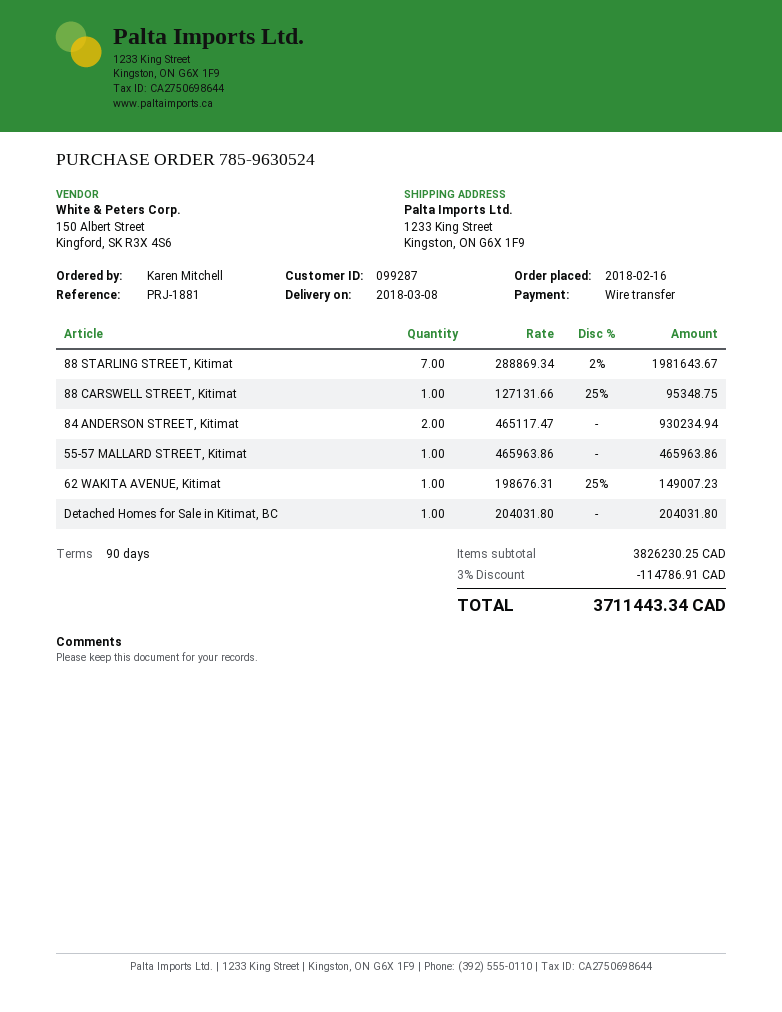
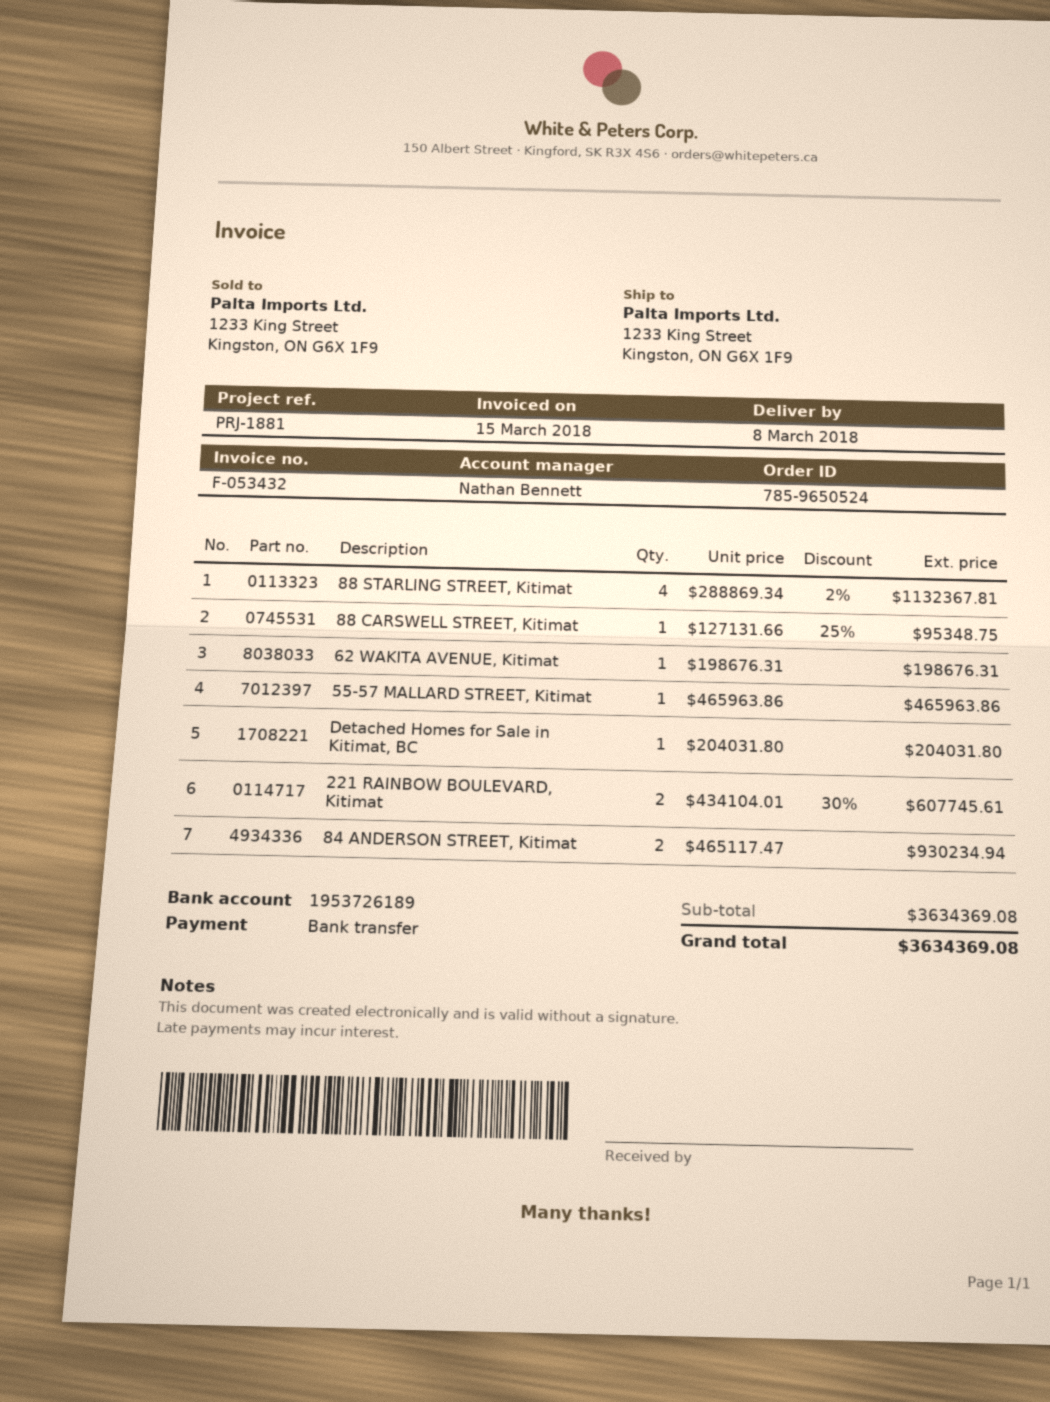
order number: 785-9630524 -> 785-9650524
88 STARLING STREET, Kitimat: 7 x 288869.34 - 2% = 1981643.67 -> 4 x 288869.34 - 2% = 1132367.81
62 WAKITA AVENUE, Kitimat: 1 x 198676.31 - 25% = 149007.23 -> 1 x 198676.31 = 198676.31
221 RAINBOW BOULEVARD, Kitimat: none -> 2 x 434104.01 - 30% = 607745.61
subtotal: 3826230.25 -> 3634369.08
discount: 3% = 114786.91 -> none
total: 3711443.34 -> 3634369.08

